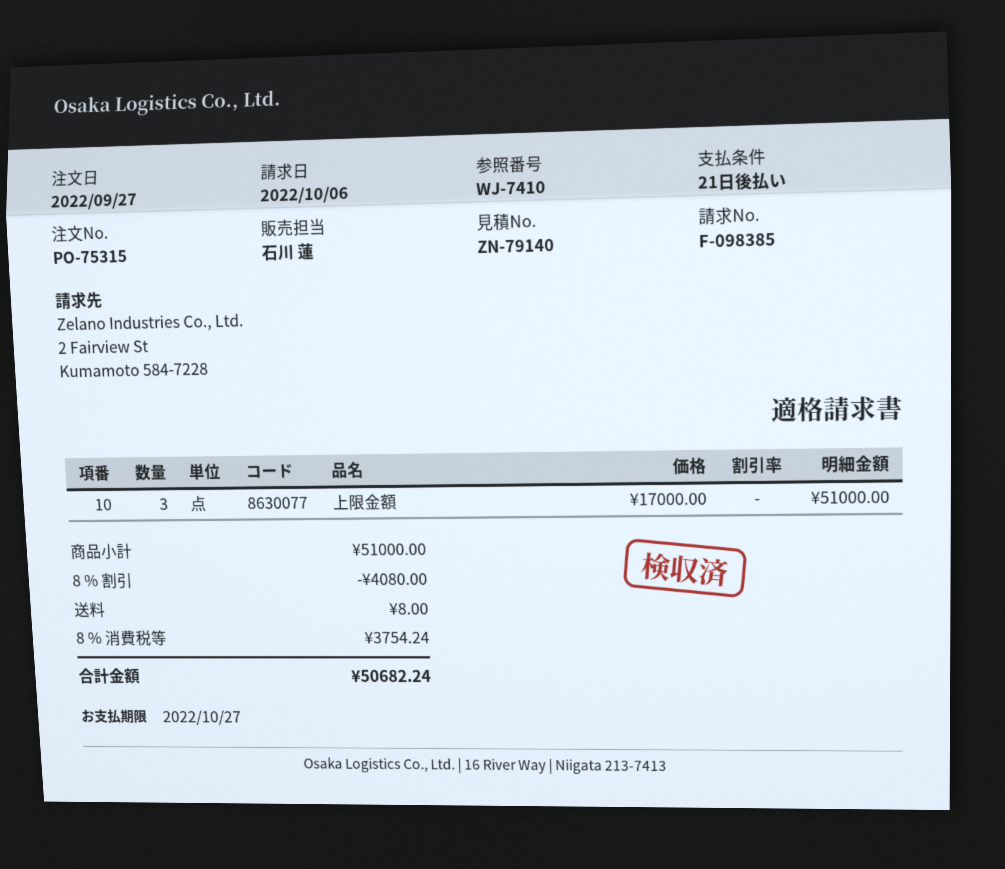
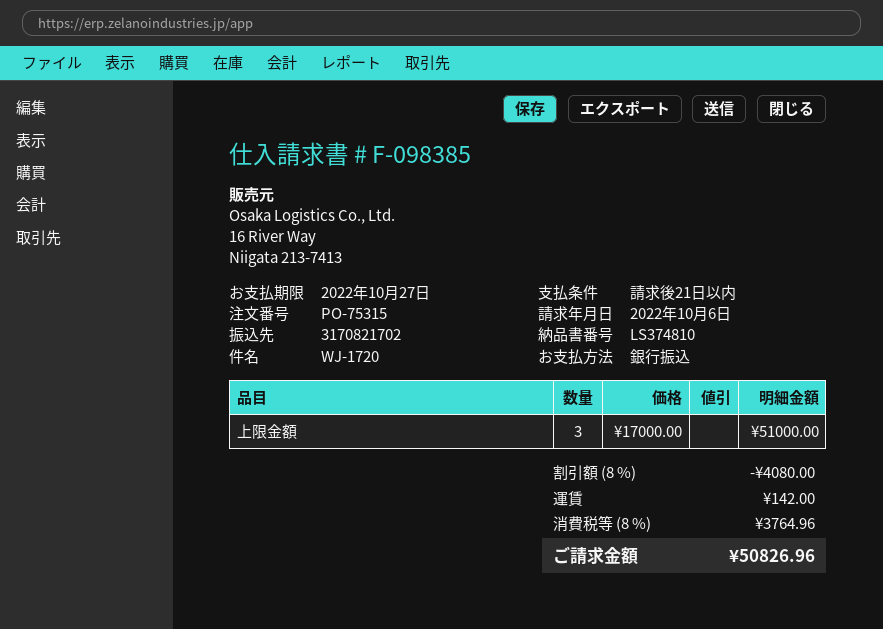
reference: WJ-7410 -> WJ-1720
shipping: 8.00 -> 142.00
tax: 8% = 3754.24 -> 8% = 3764.96
total: 50682.24 -> 50826.96

